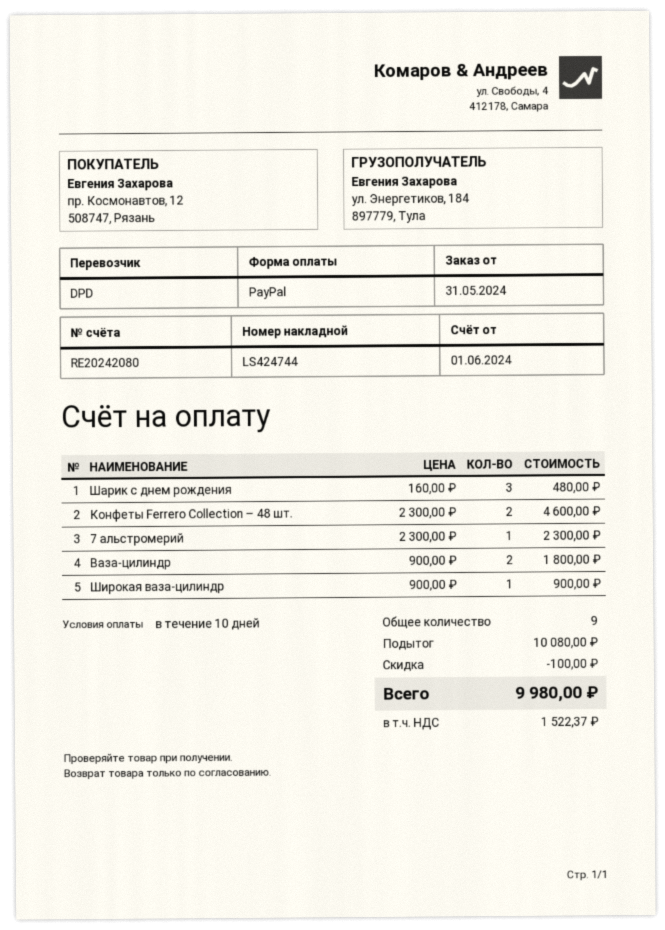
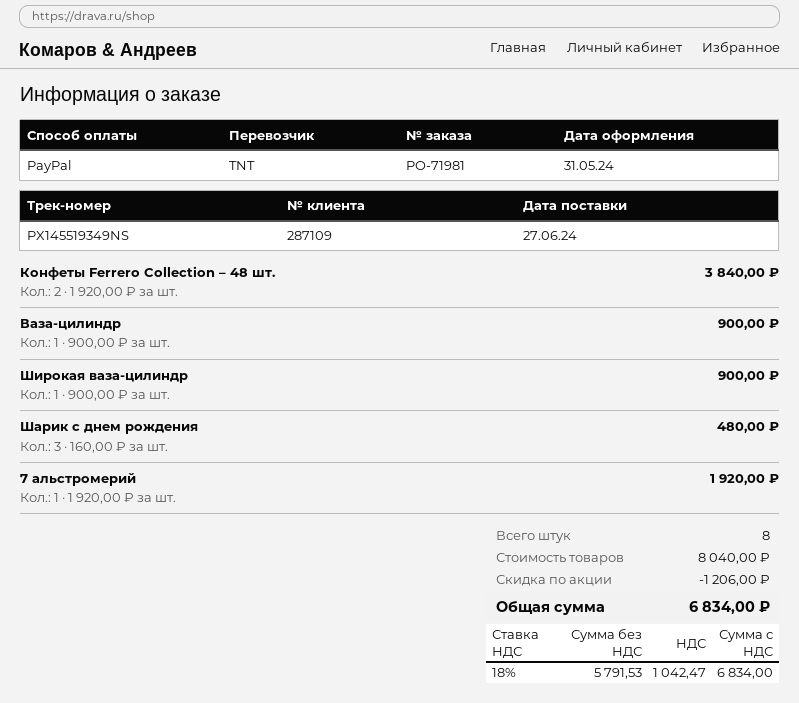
shipping method: DPD -> TNT
Конфеты Ferrero Collection – 48 шт.: 2 x 2300.00 = 4600.00 -> 2 x 1920.00 = 3840.00
7 альстромерий: 1 x 2300.00 = 2300.00 -> 1 x 1920.00 = 1920.00
Ваза-цилиндр: 2 x 900.00 = 1800.00 -> 1 x 900.00 = 900.00
total quantity: 9 -> 8
subtotal: 10080.00 -> 8040.00
discount: 100.00 -> 1206.00
tax: 1522.37 -> 1042.47
total: 9980.00 -> 6834.00

